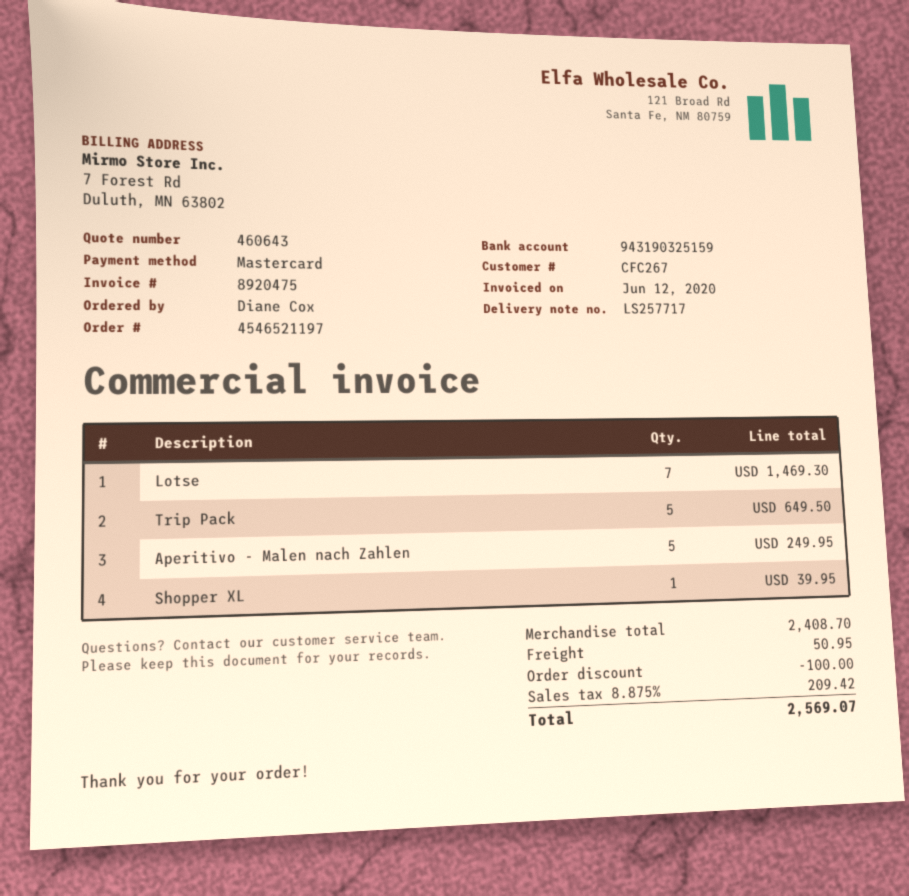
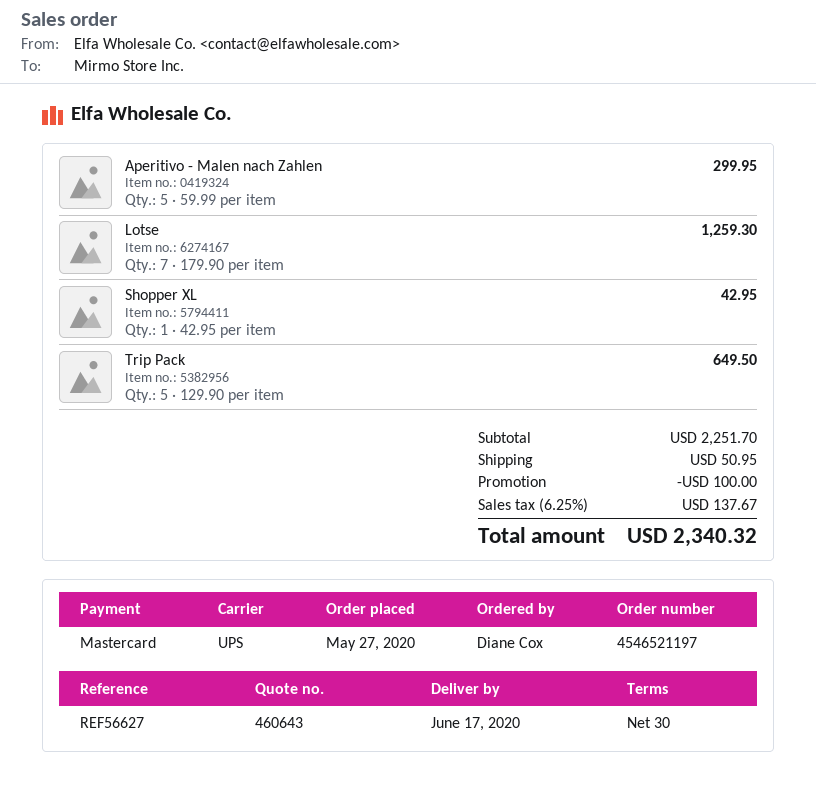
Lotse: 7 for 1469.30 -> 7 for 1259.30
Aperitivo - Malen nach Zahlen: 5 for 249.95 -> 5 for 299.95
Shopper XL: 1 for 39.95 -> 1 for 42.95
subtotal: 2408.70 -> 2251.70
tax: 8.875% = 209.42 -> 6.25% = 137.67
total: 2569.07 -> 2340.32

